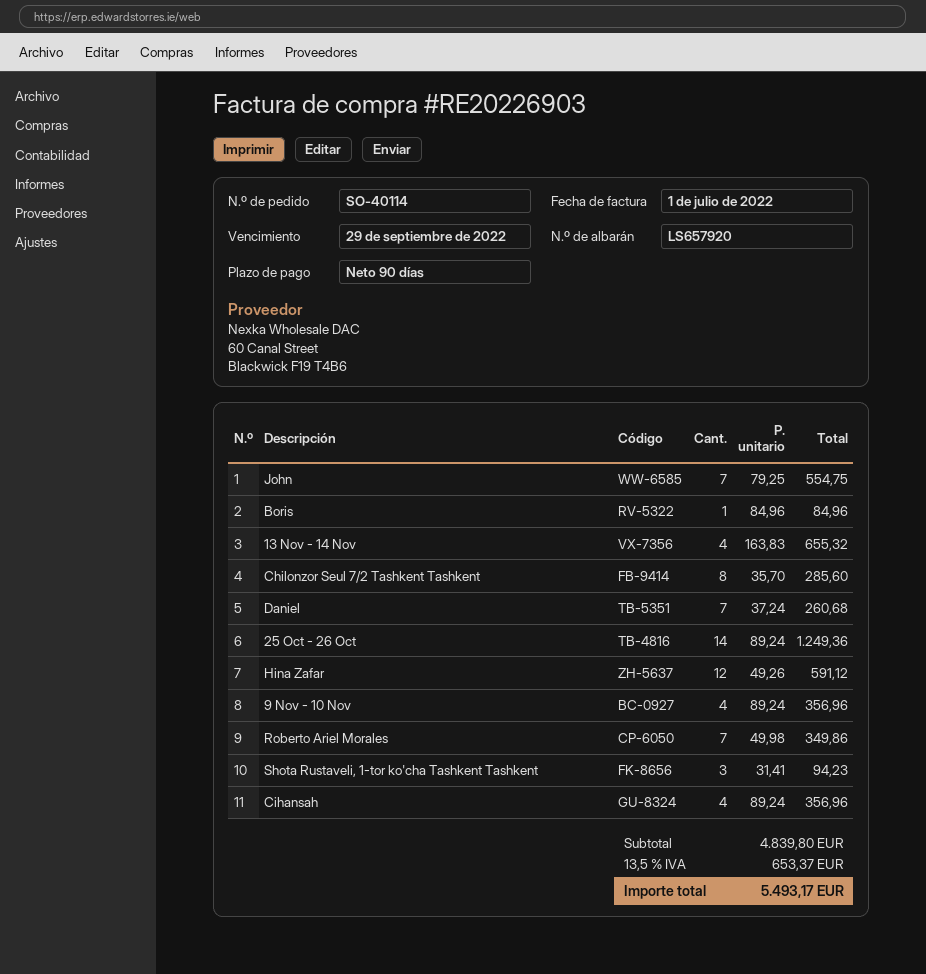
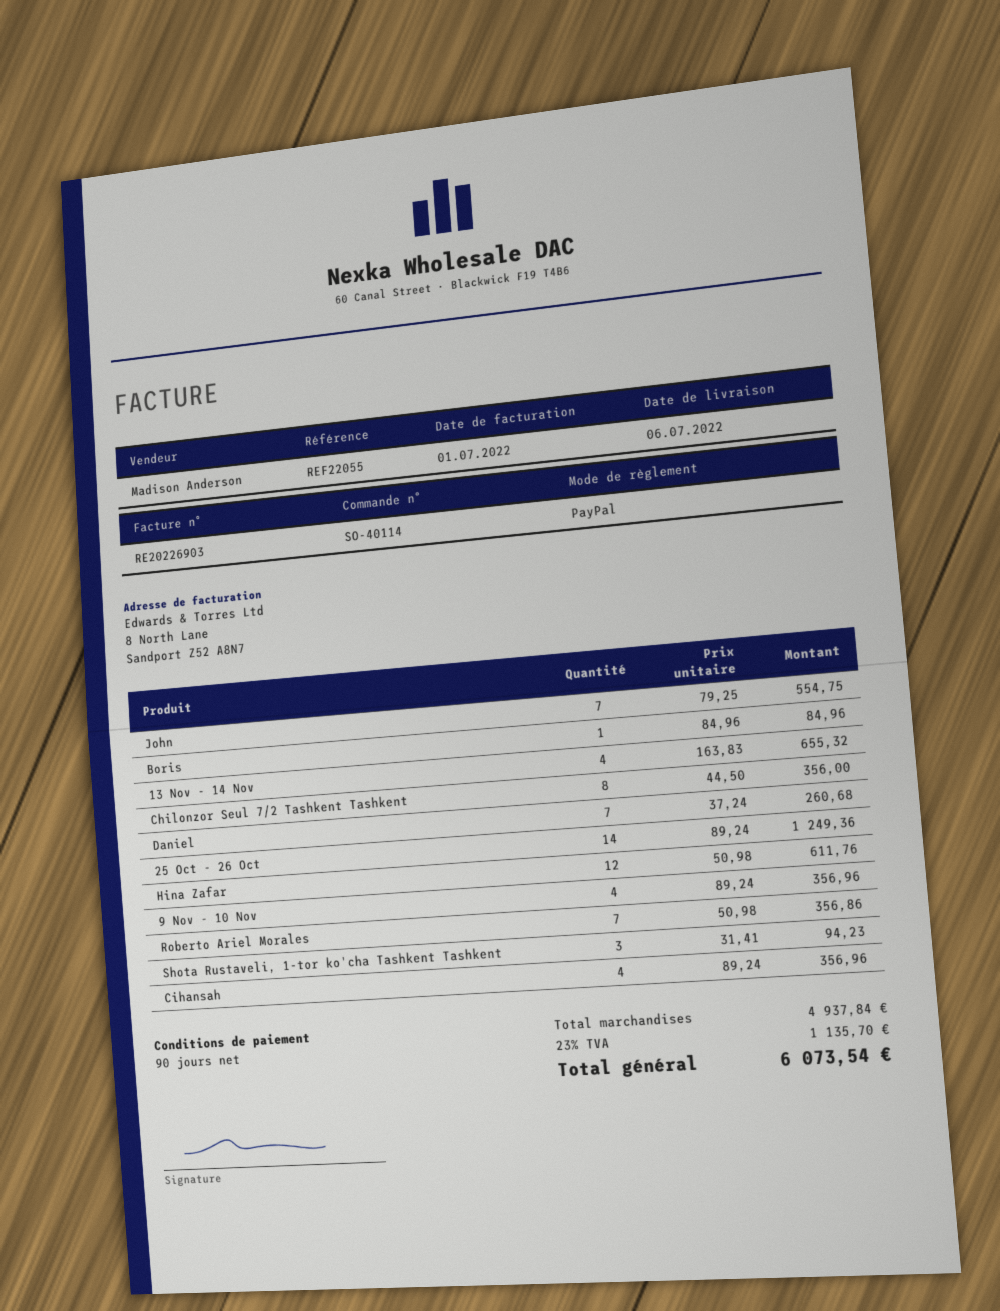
Chilonzor Seul 7/2 Tashkent Tashkent: 8 x 35.70 = 285.60 -> 8 x 44.50 = 356.00
Hina Zafar: 12 x 49.26 = 591.12 -> 12 x 50.98 = 611.76
Roberto Ariel Morales: 7 x 49.98 = 349.86 -> 7 x 50.98 = 356.86
subtotal: 4839.80 -> 4937.84
tax: 13.5% = 653.37 -> 23% = 1135.70
total: 5493.17 -> 6073.54

